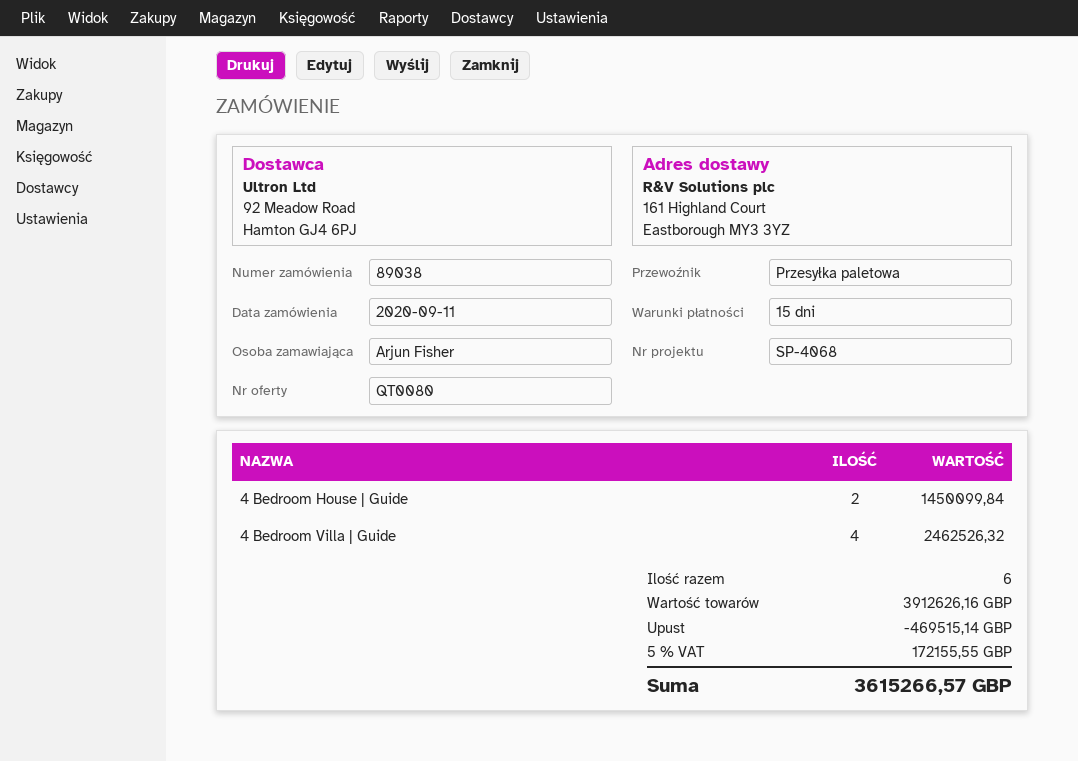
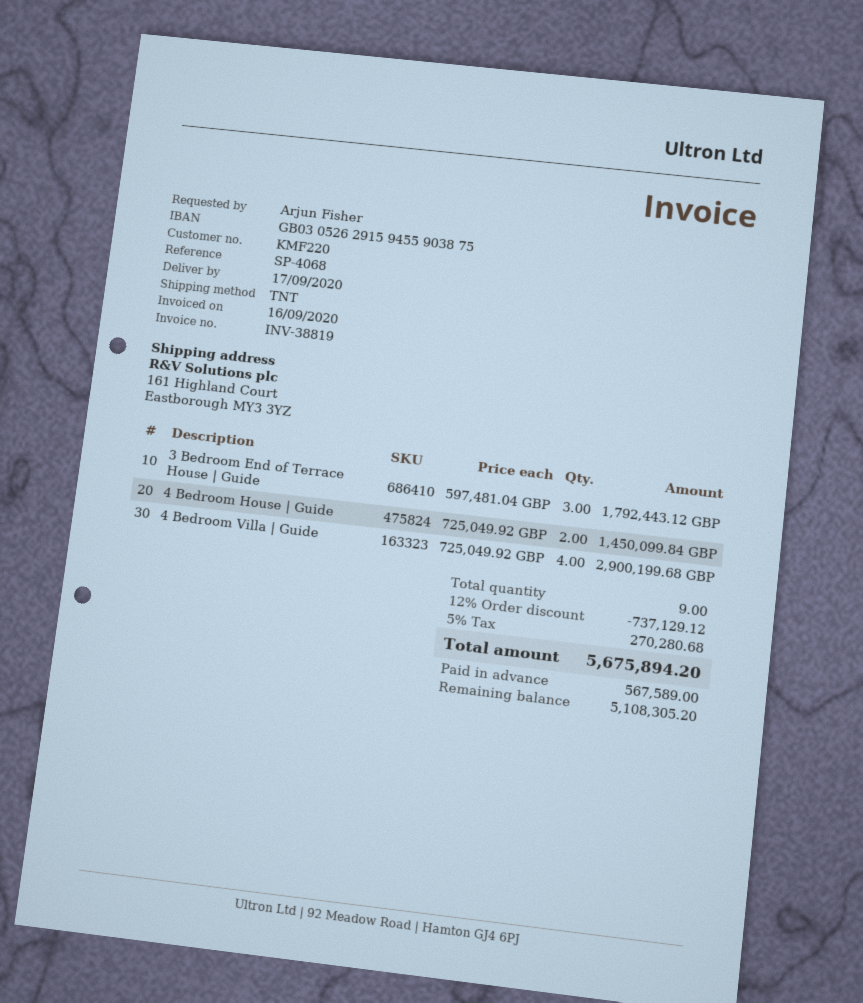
shipping method: pallet freight -> TNT
4 Bedroom Villa | Guide: 4 for 2462526.32 -> 4 for 2900199.68
3 Bedroom End of Terrace House | Guide: none -> 3 for 1792443.12
total quantity: 6 -> 9
discount: 469515.14 -> 737129.12
tax: 5% = 172155.55 -> 5% = 270280.68
total: 3615266.57 -> 5675894.20

